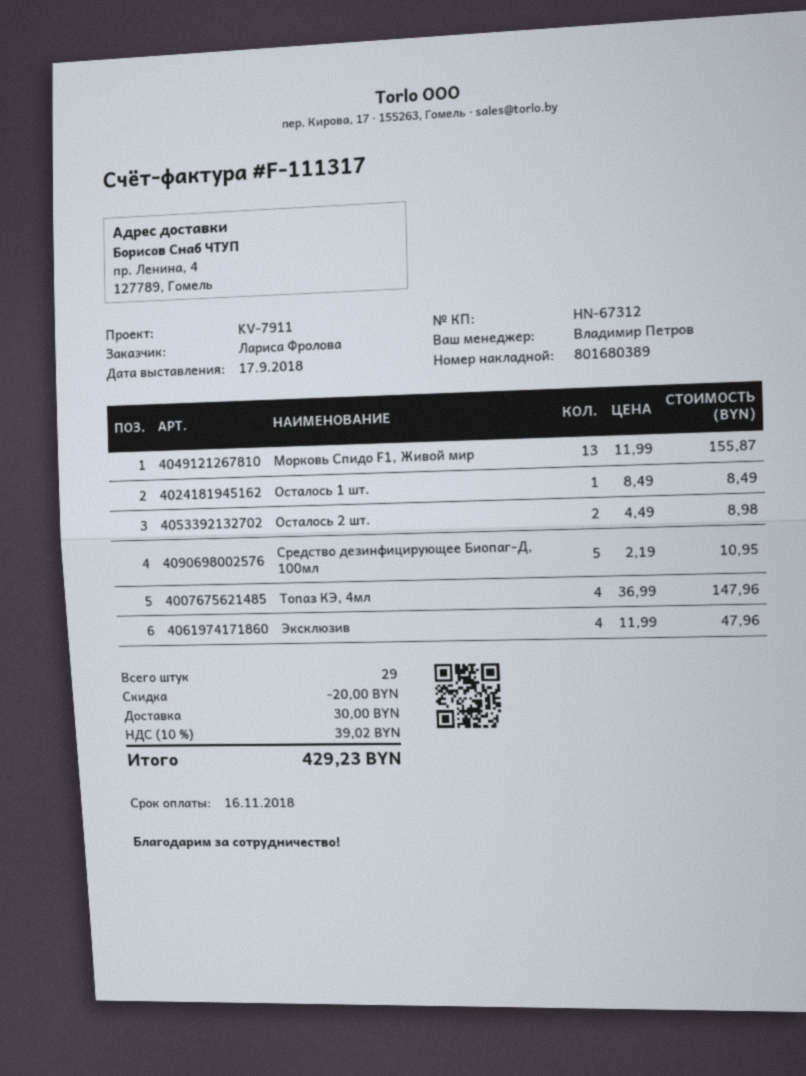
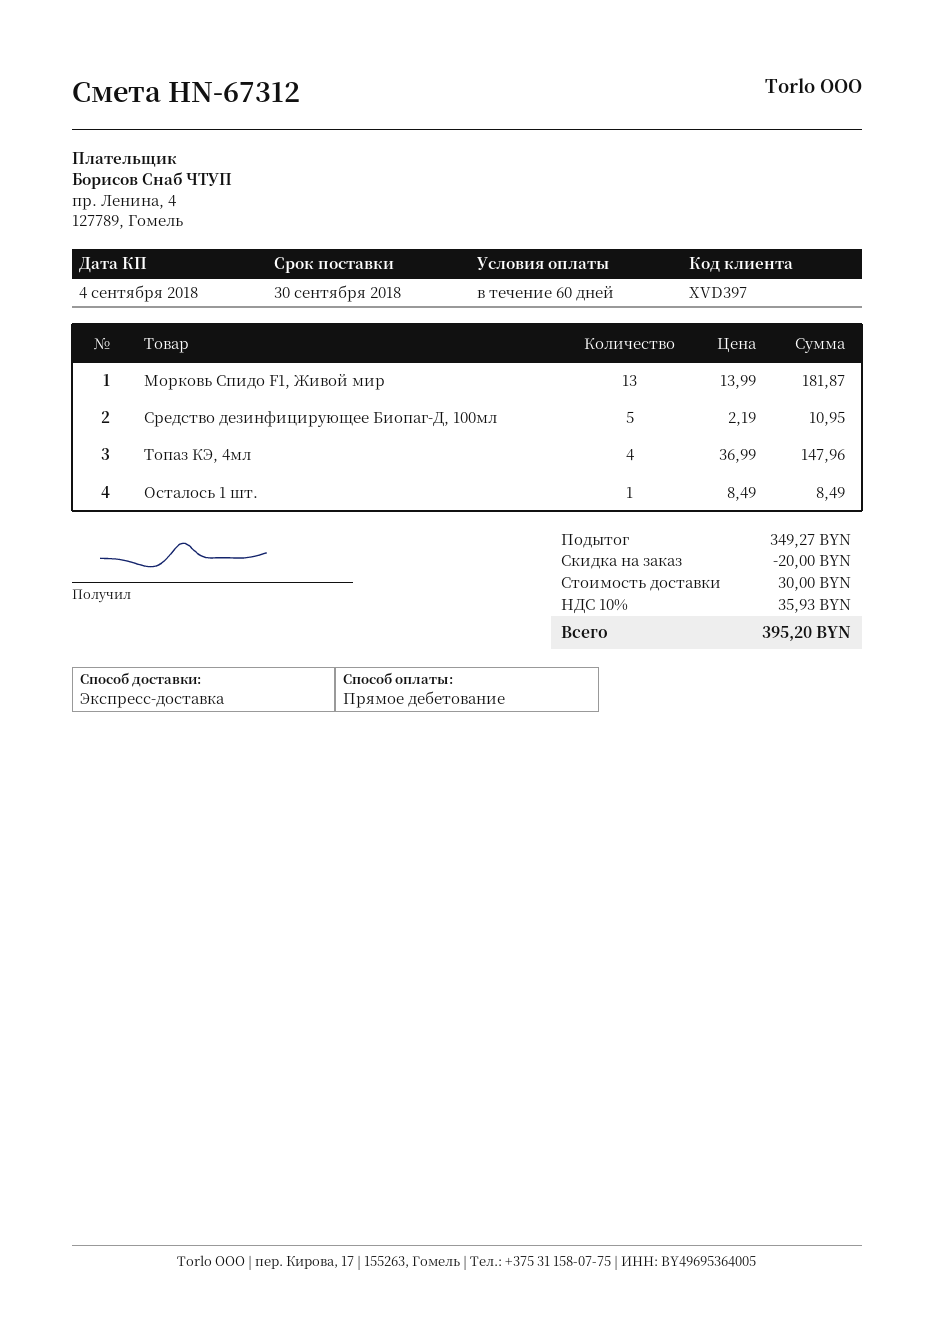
Морковь Спидо F1, Живой мир: 13 x 11.99 = 155.87 -> 13 x 13.99 = 181.87
Осталось 2 шт.: 2 x 4.49 = 8.98 -> none
Эксклюзив: 4 x 11.99 = 47.96 -> none
tax: 10% = 39.02 -> 10% = 35.93
total: 429.23 -> 395.20

